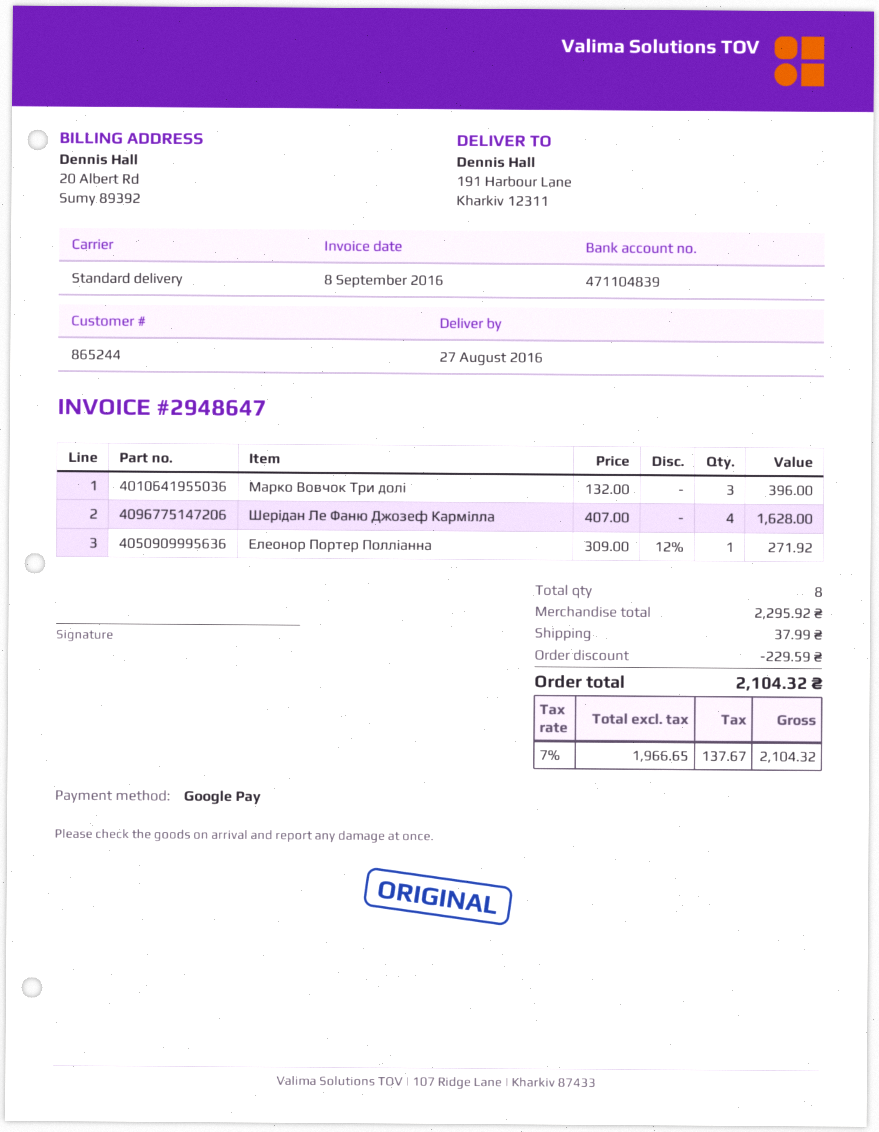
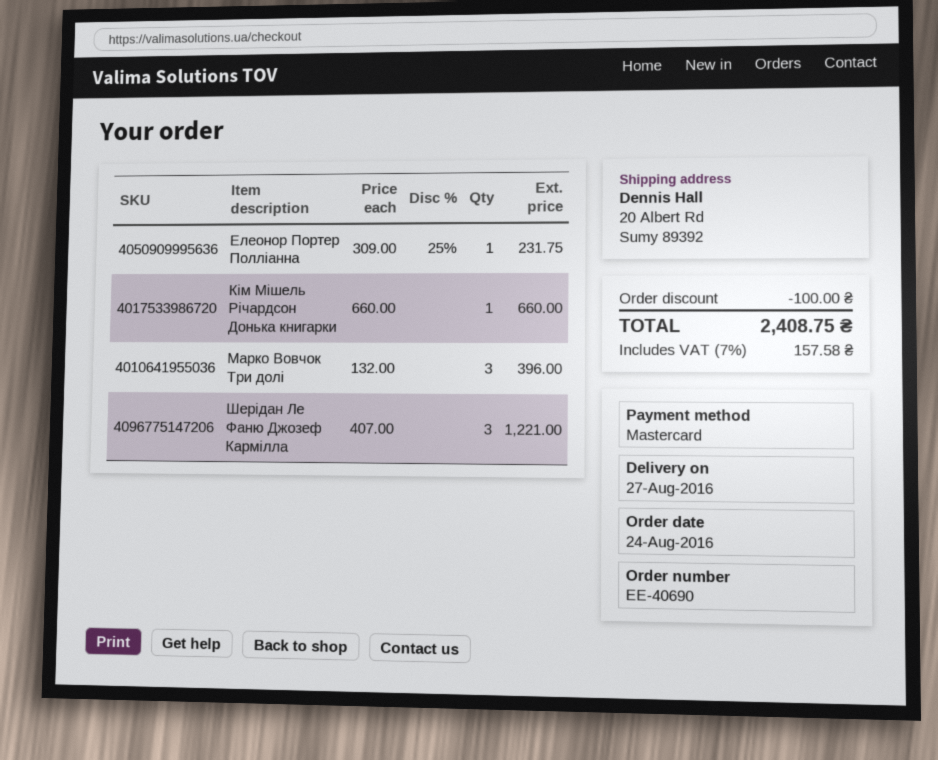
payment method: Google Pay -> Mastercard
ship to: 191 Harbour Lane, Kharkiv 12311 -> 20 Albert Rd, Sumy 89392
Шерідан Ле Фаню Джозеф Кармілла: 4 x 407.00 = 1628.00 -> 3 x 407.00 = 1221.00
Елеонор Портер Полліанна: 1 x 309.00 - 12% = 271.92 -> 1 x 309.00 - 25% = 231.75
Кім Мішель Річардсон Донька книгарки: none -> 1 x 660.00 = 660.00
discount: 229.59 -> 100.00
shipping: 37.99 -> none
tax: 7% = 137.67 -> 7% = 157.58
total: 2104.32 -> 2408.75

